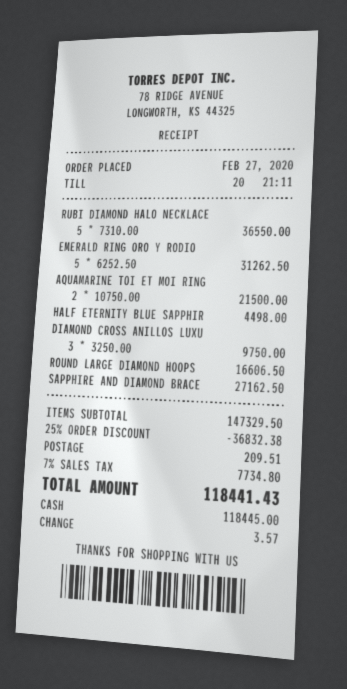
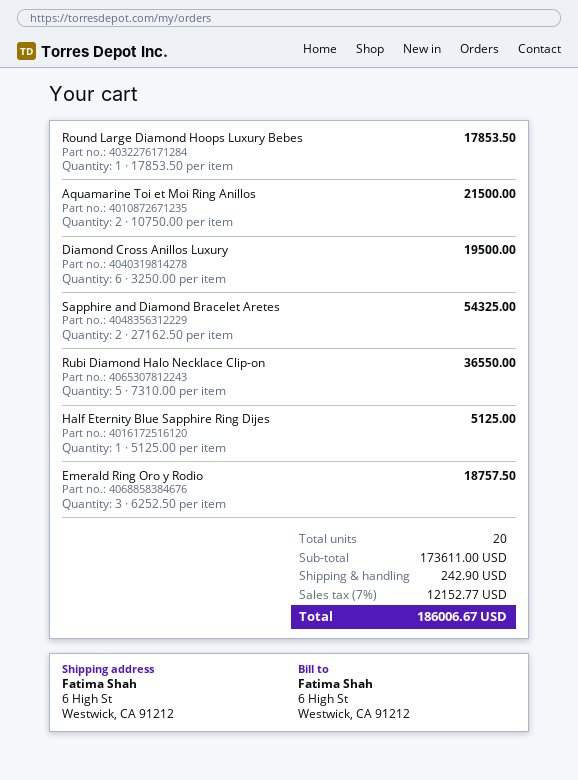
EMERALD RING ORO Y RODIO: 5 x 6252.50 = 31262.50 -> 3 x 6252.50 = 18757.50
HALF ETERNITY BLUE SAPPHIR: 1 x 4498.00 = 4498.00 -> 1 x 5125.00 = 5125.00
DIAMOND CROSS ANILLOS LUXU: 3 x 3250.00 = 9750.00 -> 6 x 3250.00 = 19500.00
ROUND LARGE DIAMOND HOOPS: 1 x 16606.50 = 16606.50 -> 1 x 17853.50 = 17853.50
SAPPHIRE AND DIAMOND BRACE: 1 x 27162.50 = 27162.50 -> 2 x 27162.50 = 54325.00
subtotal: 147329.50 -> 173611.00
discount: 25% = 36832.38 -> none
shipping: 209.51 -> 242.90
tax: 7% = 7734.80 -> 7% = 12152.77
total: 118441.43 -> 186006.67

